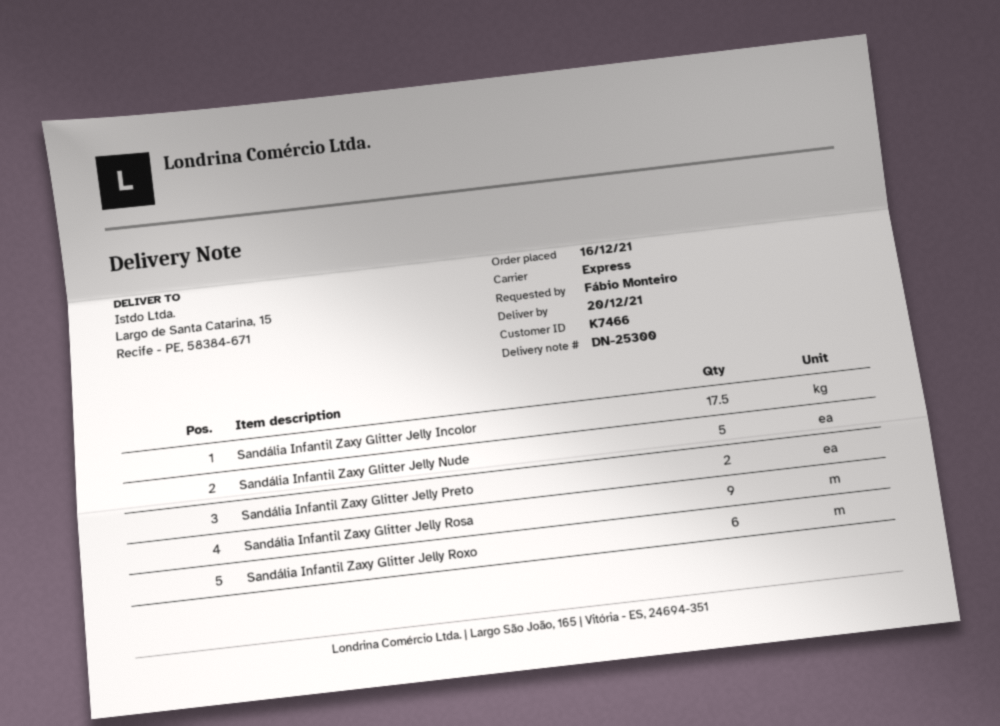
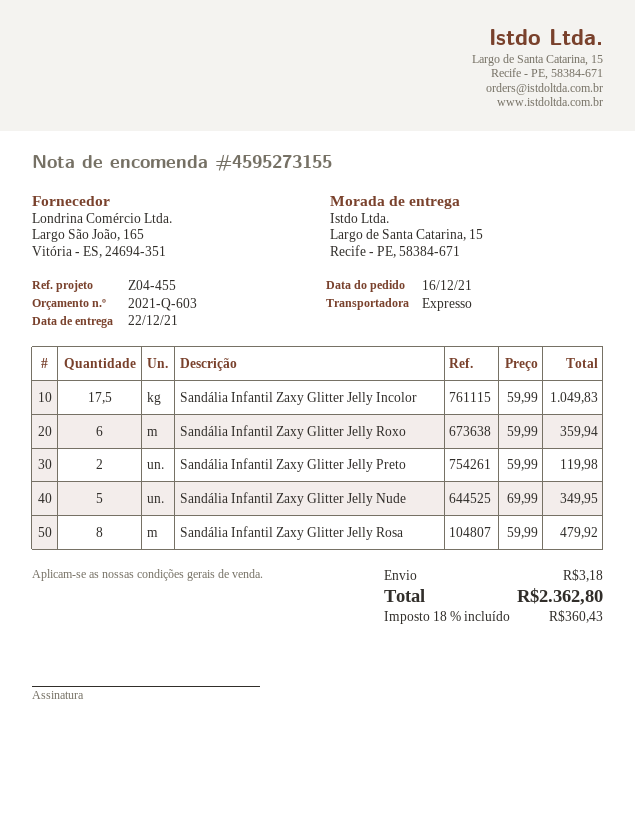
delivery date: 2021-12-20 -> 2021-12-22
Sandália Infantil Zaxy Glitter Jelly Rosa: 9 -> 8

